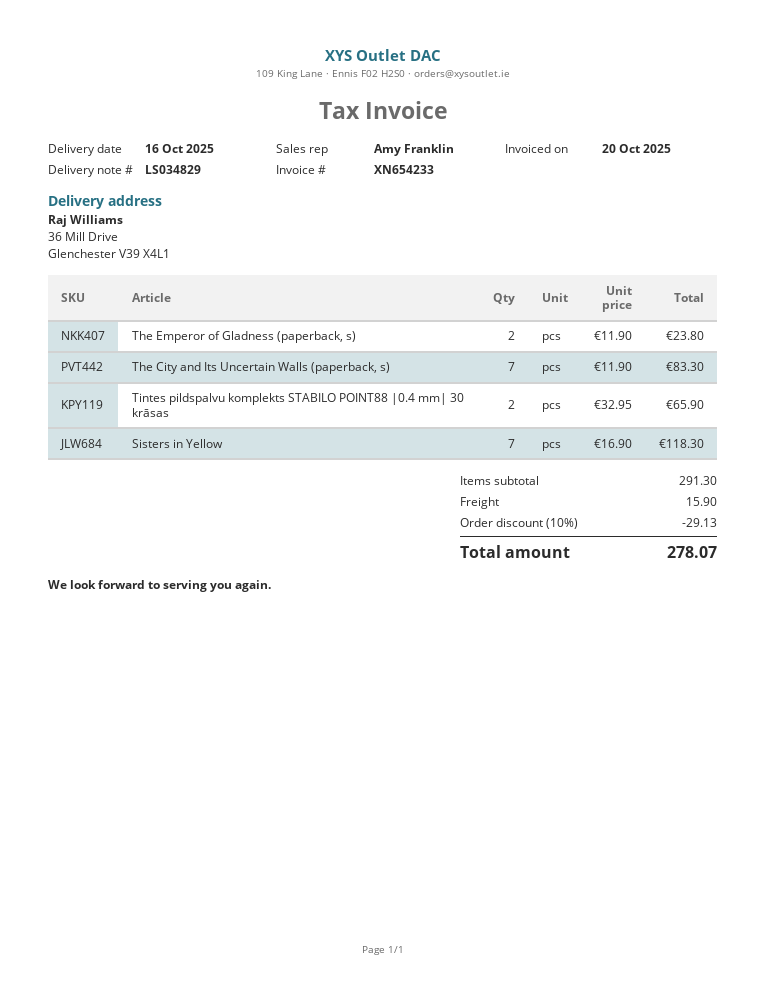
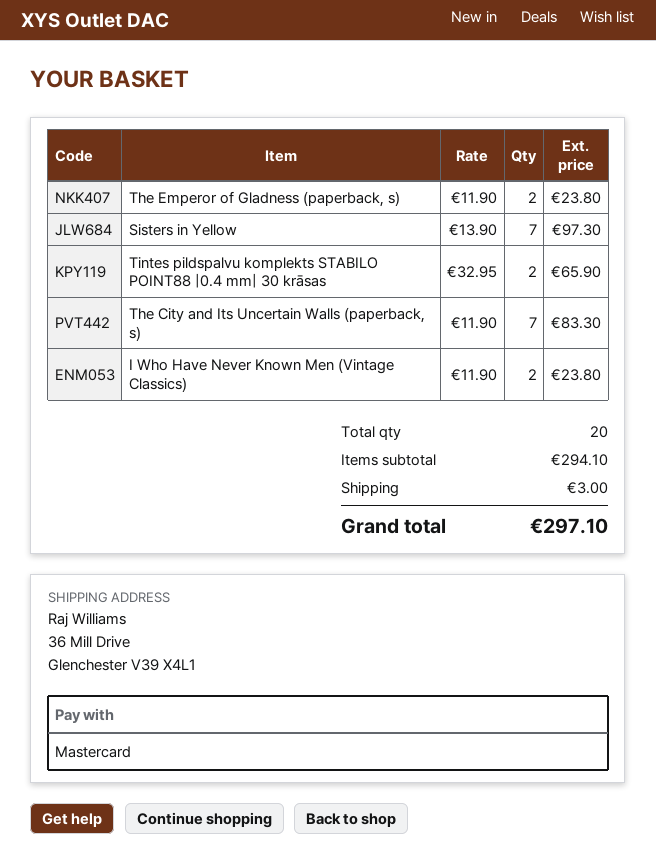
Sisters in Yellow: 7 x 16.90 = 118.30 -> 7 x 13.90 = 97.30
I Who Have Never Known Men (Vintage Classics): none -> 2 x 11.90 = 23.80
subtotal: 291.30 -> 294.10
discount: 10% = 29.13 -> none
shipping: 15.90 -> 3.00
total: 278.07 -> 297.10

